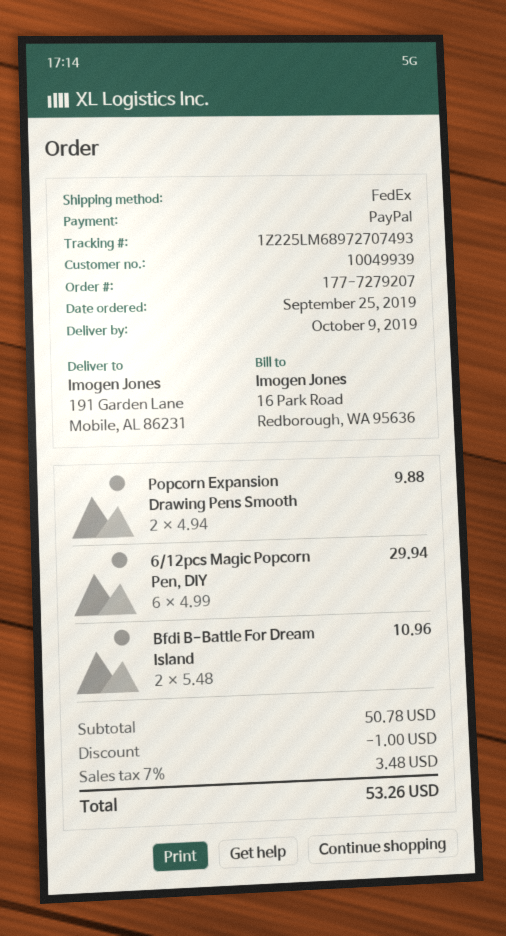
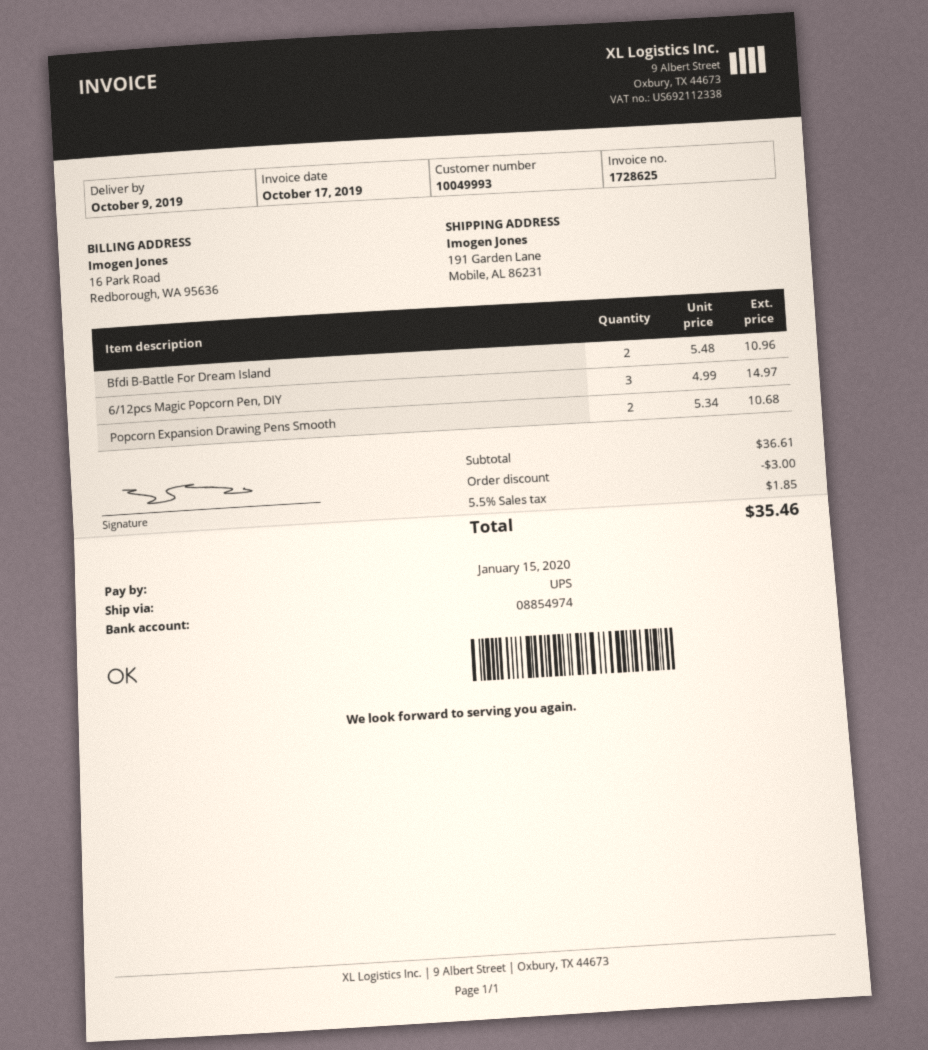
customer number: 10049939 -> 10049993
shipping method: FedEx -> UPS
Popcorn Expansion Drawing Pens Smooth: 2 x 4.94 = 9.88 -> 2 x 5.34 = 10.68
6/12pcs Magic Popcorn Pen, DIY: 6 x 4.99 = 29.94 -> 3 x 4.99 = 14.97
subtotal: 50.78 -> 36.61
discount: 1.00 -> 3.00
tax: 7% = 3.48 -> 5.5% = 1.85
total: 53.26 -> 35.46

